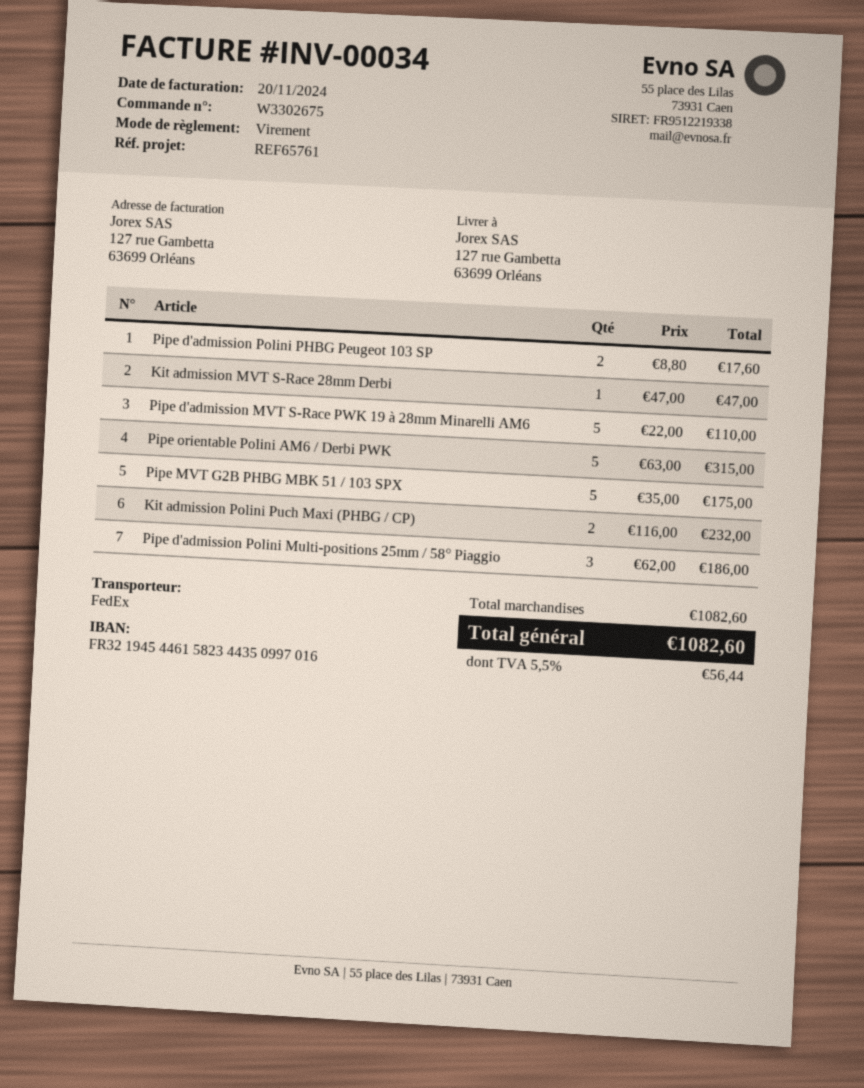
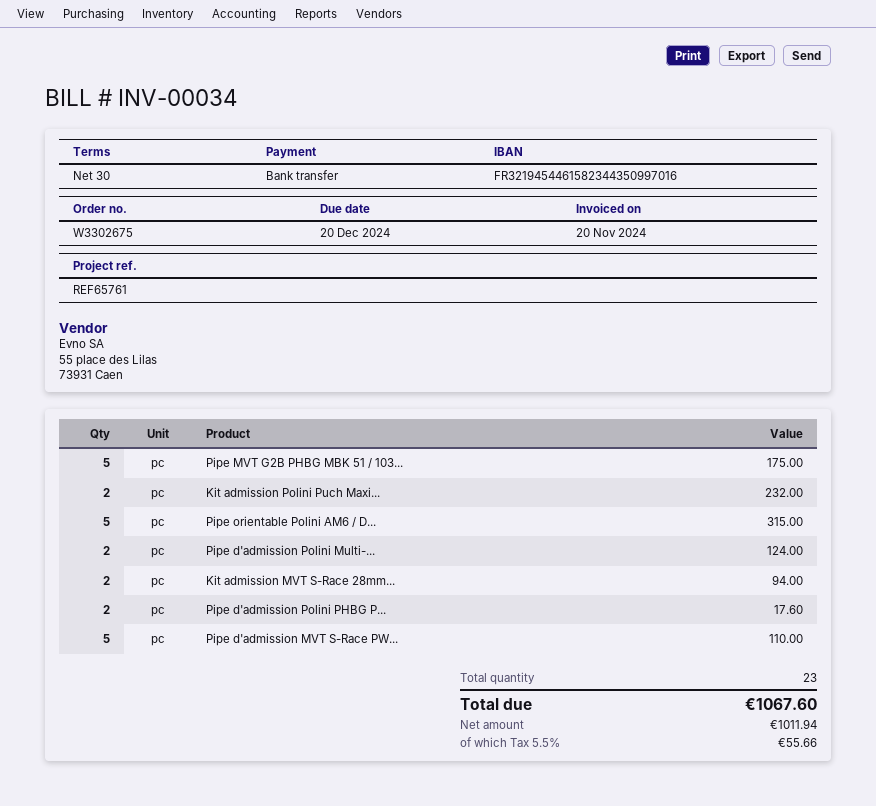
Kit admission MVT S-Race 28mm Derbi: 1 for 47.00 -> 2 for 94.00
Pipe d'admission Polini Multi-positions 25mm / 58° Piaggio: 3 for 186.00 -> 2 for 124.00
tax: 5.5% = 56.44 -> 5.5% = 55.66
total: 1082.60 -> 1067.60

